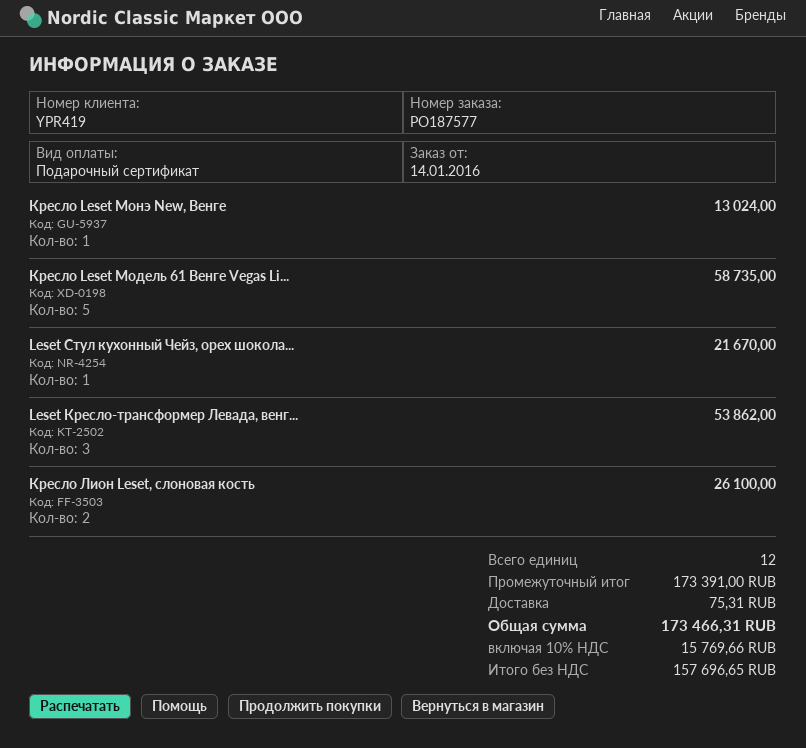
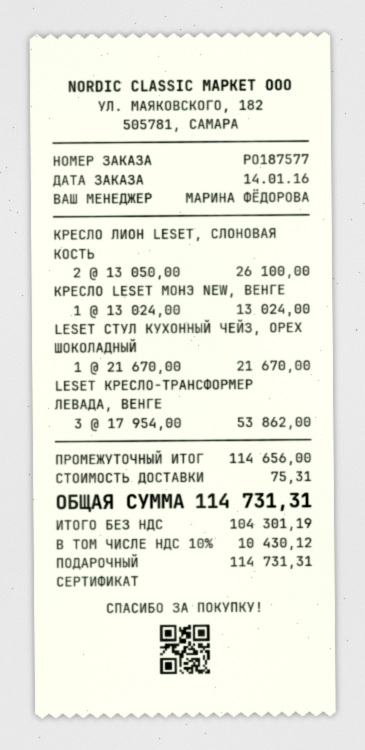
Кресло Leset Модель 61 Венге Vegas Li...: 5 for 58735.00 -> none
subtotal: 173391.00 -> 114656.00
net: 157696.65 -> 104301.19
tax: 10% = 15769.66 -> 10% = 10430.12
total: 173466.31 -> 114731.31

